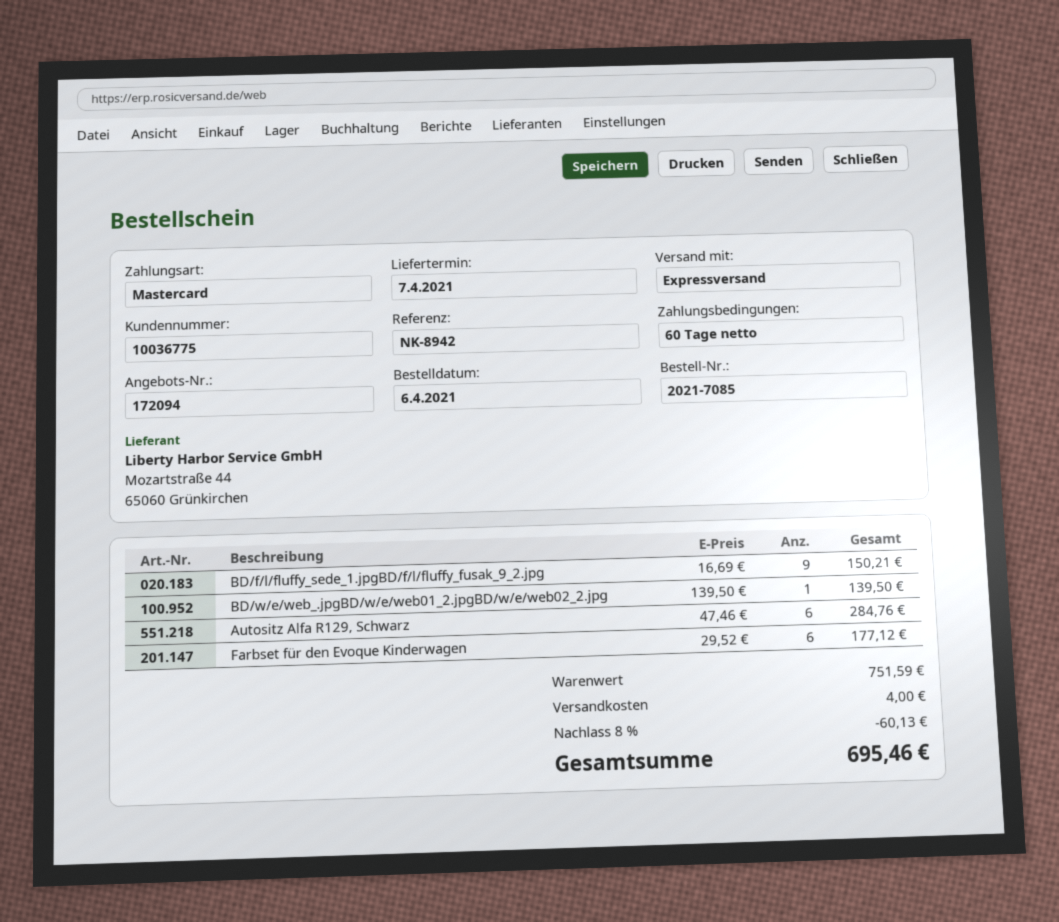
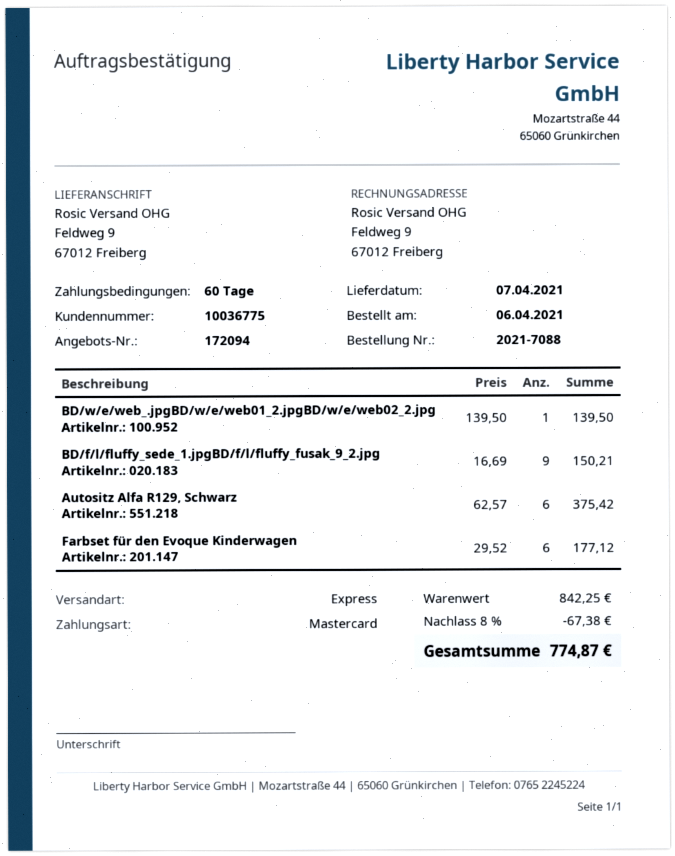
order number: 2021-7085 -> 2021-7088
Autositz Alfa R129, Schwarz: 6 x 47.46 = 284.76 -> 6 x 62.57 = 375.42
subtotal: 751.59 -> 842.25
discount: 8% = 60.13 -> 8% = 67.38
shipping: 4.00 -> none
total: 695.46 -> 774.87

